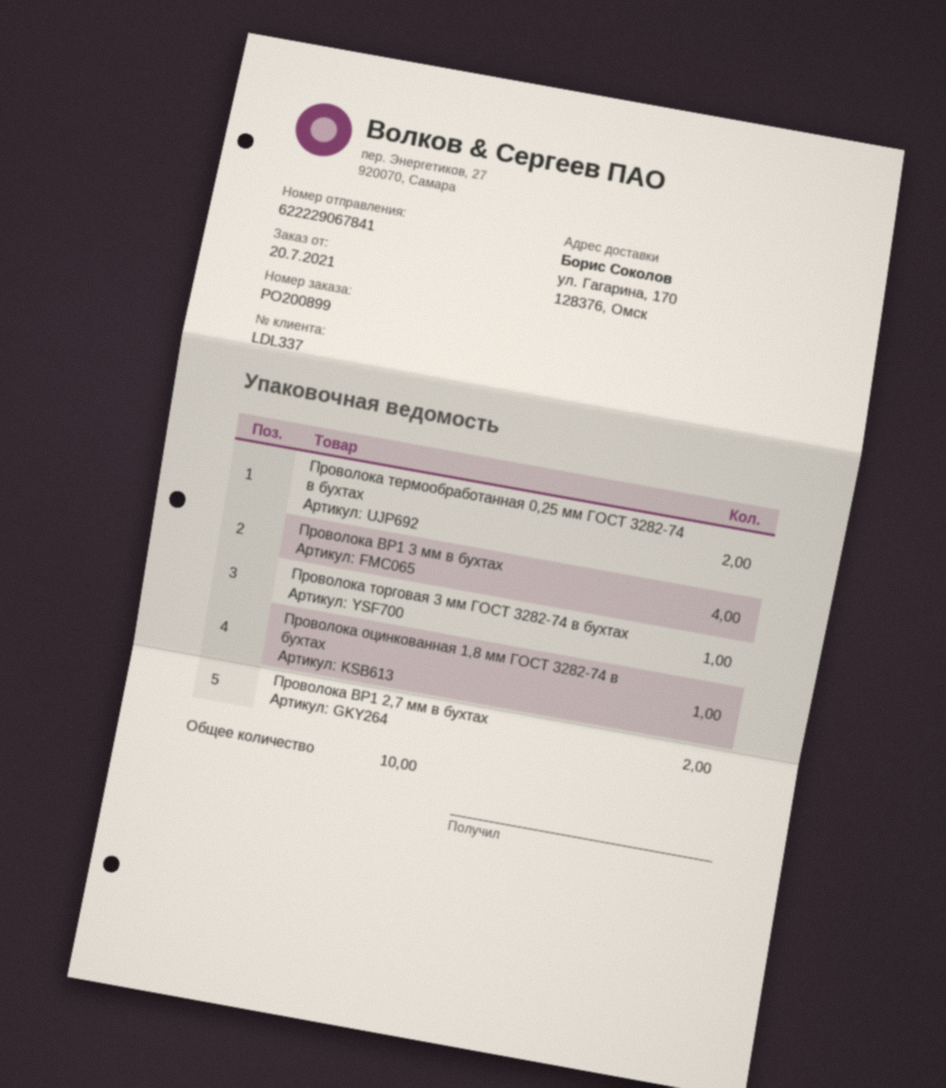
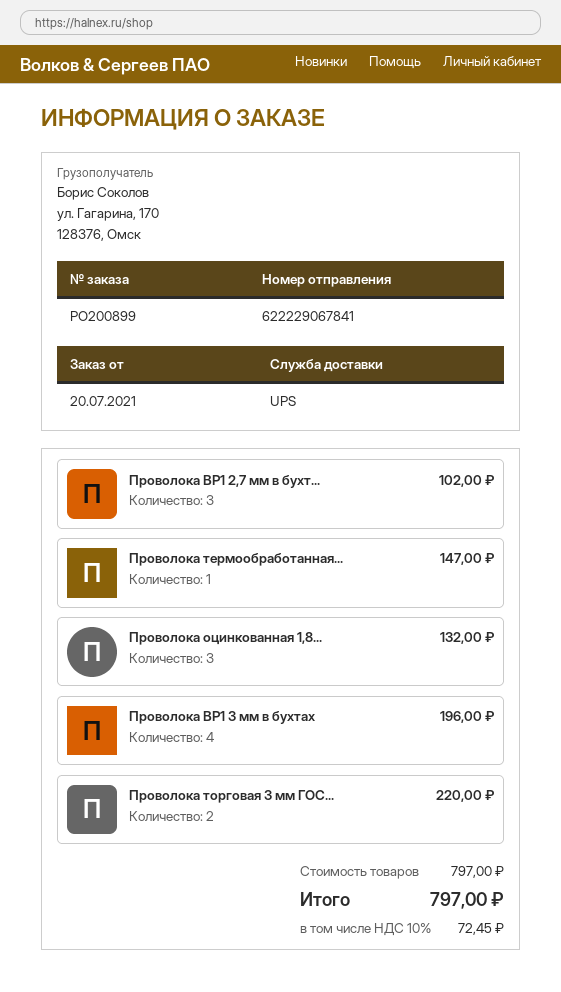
Проволока термообработанная 0,25 мм ГОСТ 3282-74 в бухтах: 2 -> 1
Проволока торговая 3 мм ГОСТ 3282-74 в бухтах: 1 -> 2
Проволока оцинкованная 1,8 мм ГОСТ 3282-74 в бухтах: 1 -> 3
Проволока ВР1 2,7 мм в бухтах: 2 -> 3

